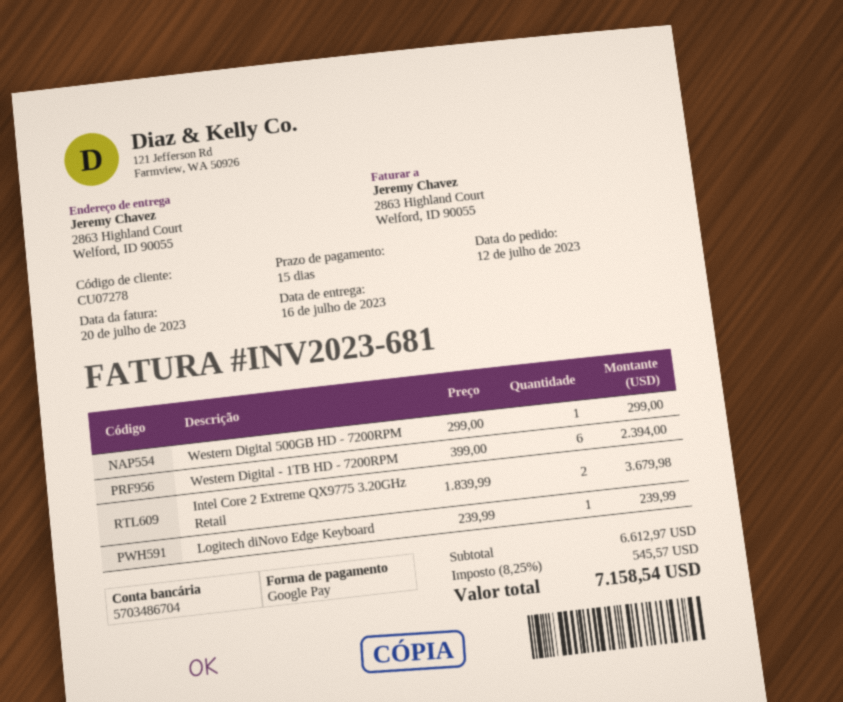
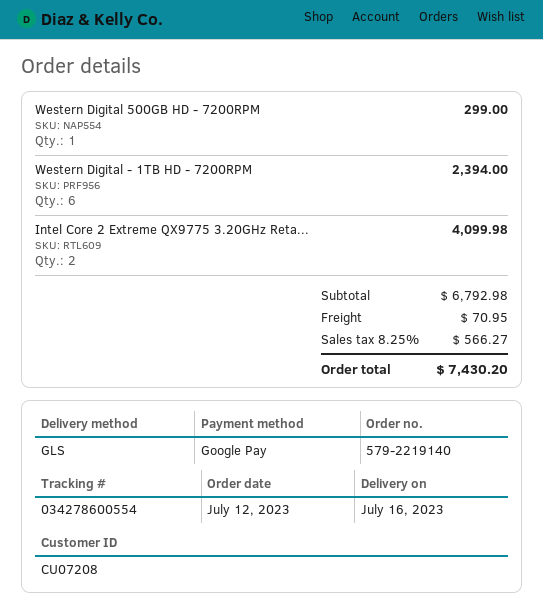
customer number: CU07278 -> CU07208
Intel Core 2 Extreme QX9775 3.20GHz Retail: 2 for 3679.98 -> 2 for 4099.98
Logitech diNovo Edge Keyboard: 1 for 239.99 -> none
subtotal: 6612.97 -> 6792.98
shipping: none -> 70.95
tax: 8.25% = 545.57 -> 8.25% = 566.27
total: 7158.54 -> 7430.20

